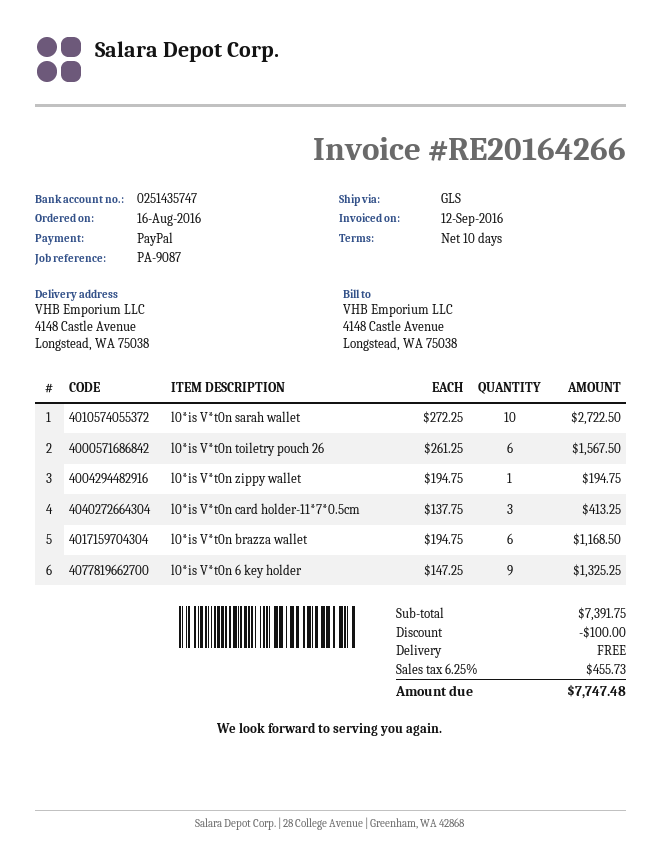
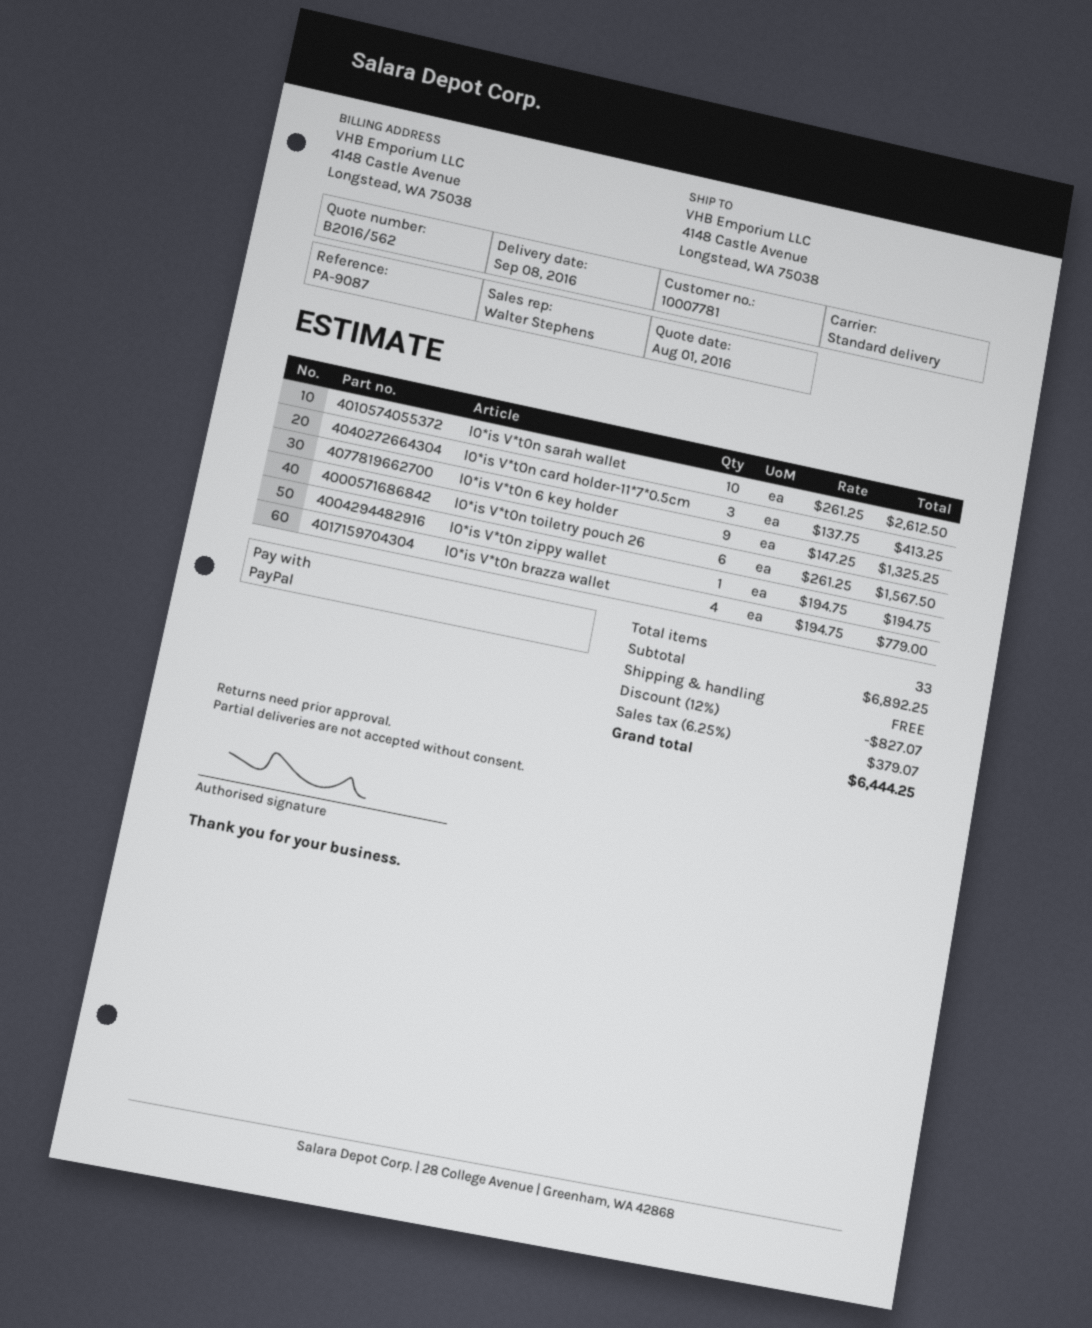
shipping method: GLS -> standard
l0*is V*t0n sarah wallet: 10 x 272.25 = 2722.50 -> 10 x 261.25 = 2612.50
l0*is V*t0n brazza wallet: 6 x 194.75 = 1168.50 -> 4 x 194.75 = 779.00
subtotal: 7391.75 -> 6892.25
discount: 100.00 -> 827.07
tax: 6.25% = 455.73 -> 6.25% = 379.07
total: 7747.48 -> 6444.25

